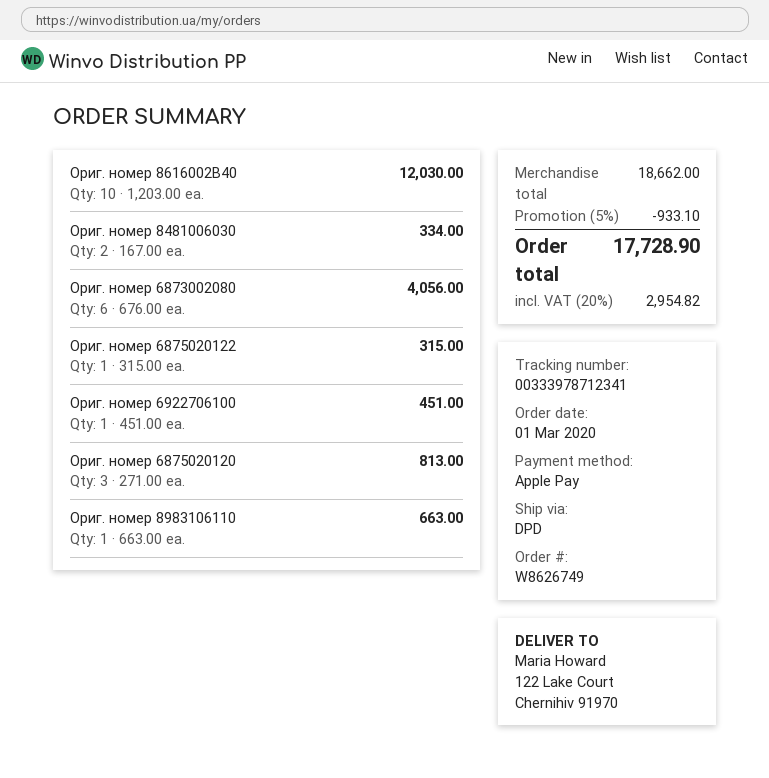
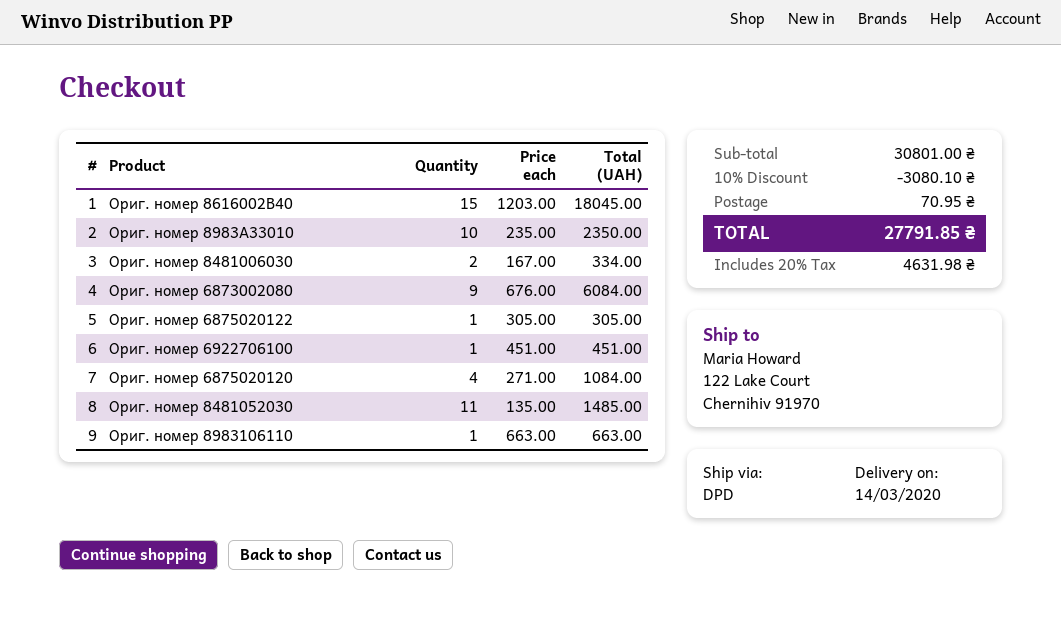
Ориг. номер 8616002B40: 10 x 1203.00 = 12030.00 -> 15 x 1203.00 = 18045.00
Ориг. номер 6873002080: 6 x 676.00 = 4056.00 -> 9 x 676.00 = 6084.00
Ориг. номер 6875020122: 1 x 315.00 = 315.00 -> 1 x 305.00 = 305.00
Ориг. номер 6875020120: 3 x 271.00 = 813.00 -> 4 x 271.00 = 1084.00
Ориг. номер 8983A33010: none -> 10 x 235.00 = 2350.00
Ориг. номер 8481052030: none -> 11 x 135.00 = 1485.00
subtotal: 18662.00 -> 30801.00
discount: 5% = 933.10 -> 10% = 3080.10
shipping: none -> 70.95
tax: 20% = 2954.82 -> 20% = 4631.98
total: 17728.90 -> 27791.85

